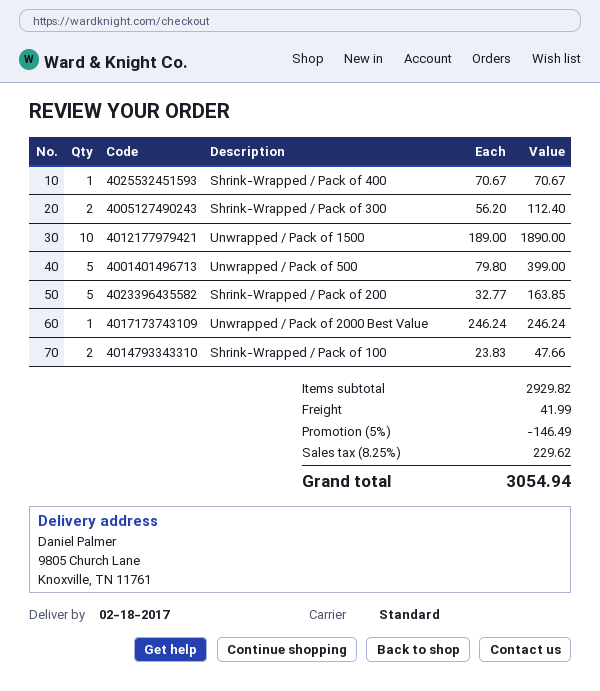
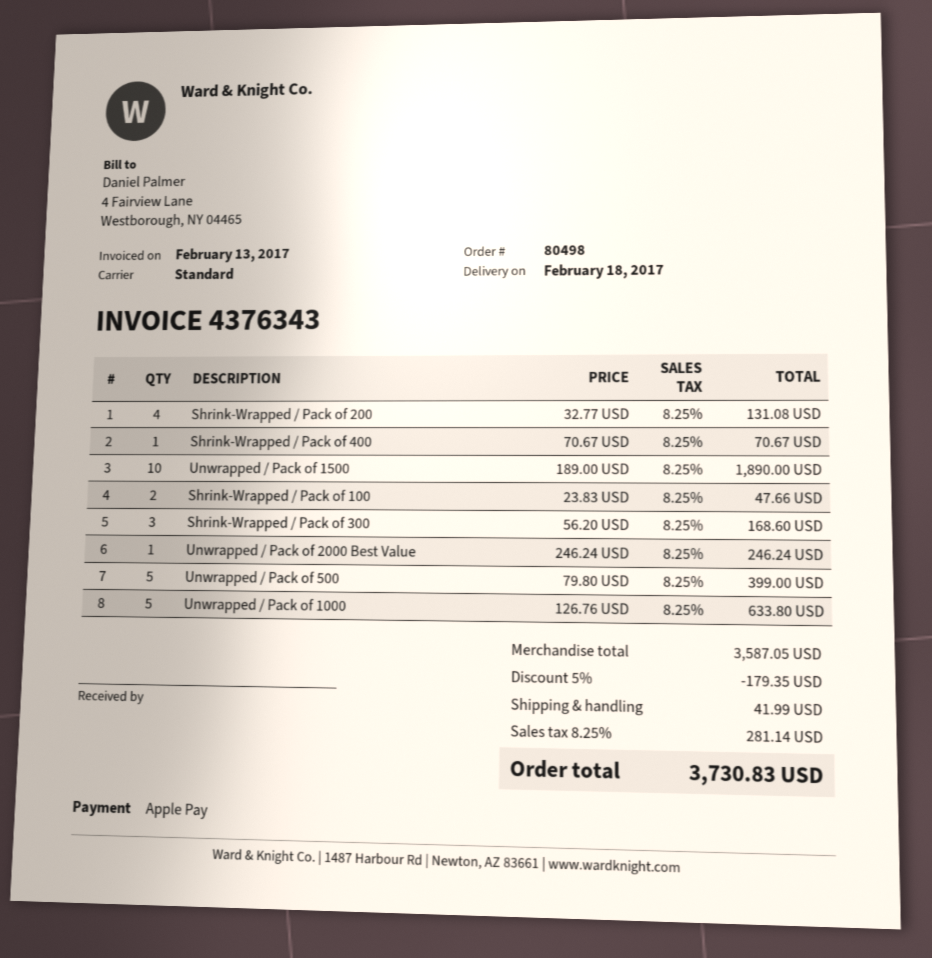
Shrink-Wrapped / Pack of 300: 2 x 56.20 = 112.40 -> 3 x 56.20 = 168.60
Shrink-Wrapped / Pack of 200: 5 x 32.77 = 163.85 -> 4 x 32.77 = 131.08
Unwrapped / Pack of 1000: none -> 5 x 126.76 = 633.80
subtotal: 2929.82 -> 3587.05
discount: 5% = 146.49 -> 5% = 179.35
tax: 8.25% = 229.62 -> 8.25% = 281.14
total: 3054.94 -> 3730.83

